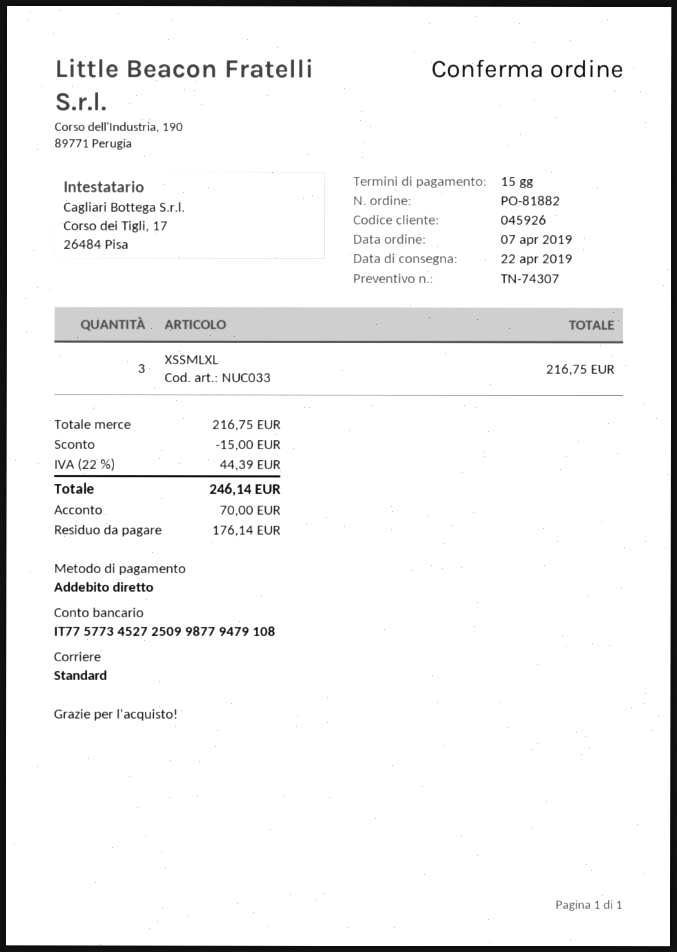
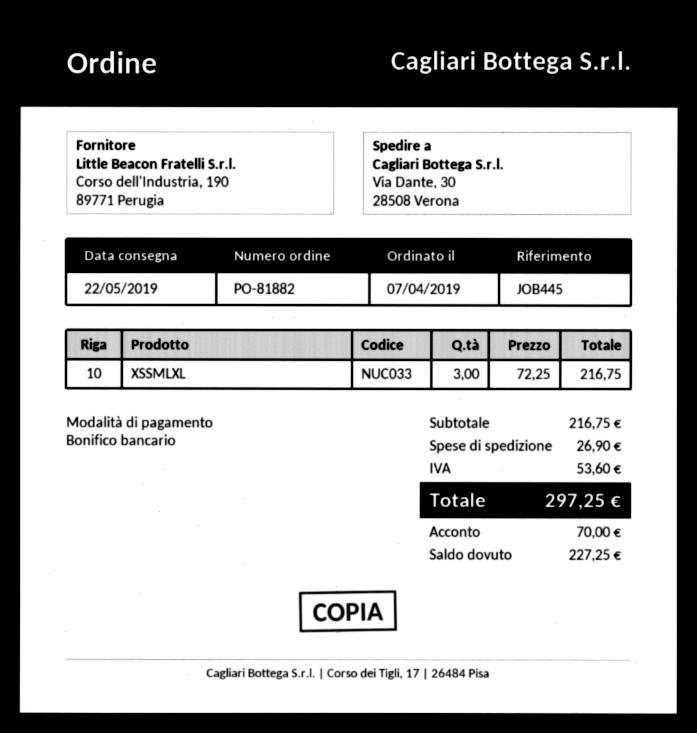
delivery date: 2019-04-22 -> 2019-05-22
payment method: direct debit -> bank transfer
discount: 15.00 -> none
shipping: none -> 26.90
tax: 44.39 -> 53.60
total: 246.14 -> 297.25
balance: 176.14 -> 227.25

